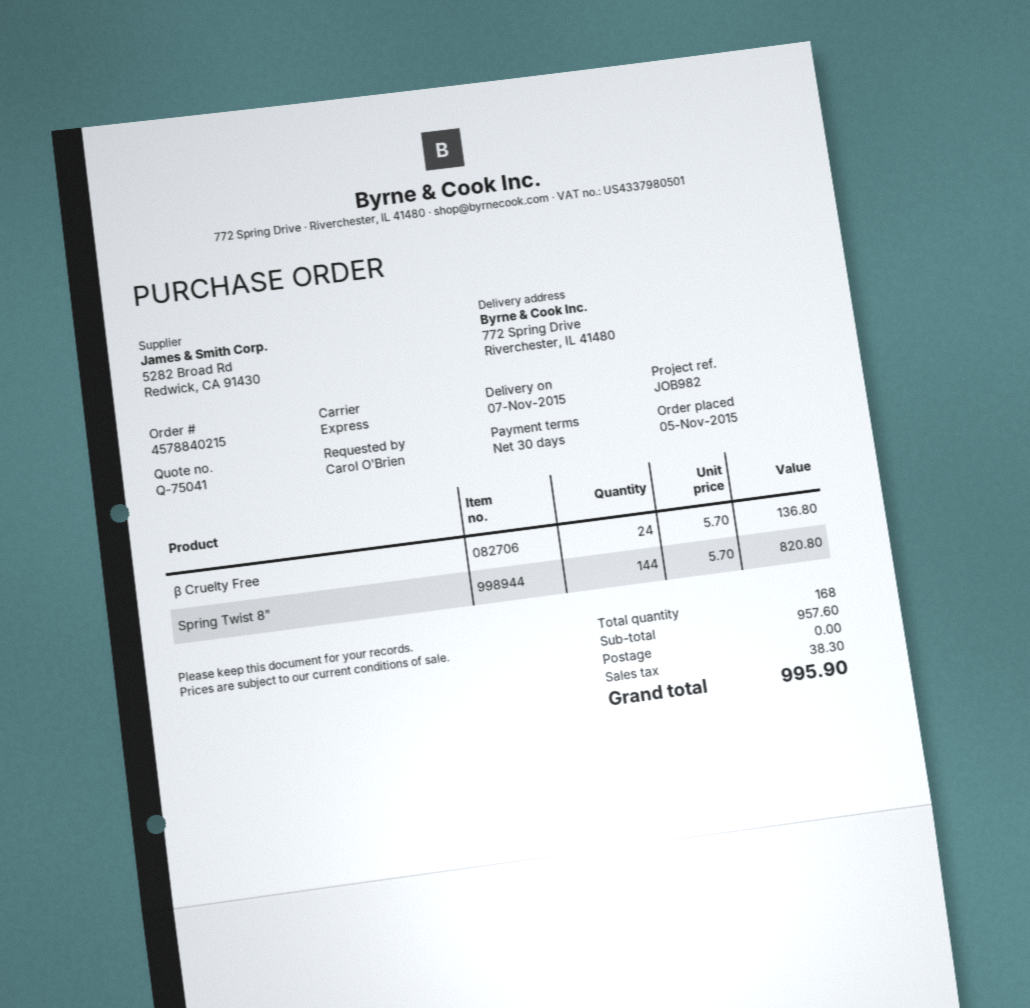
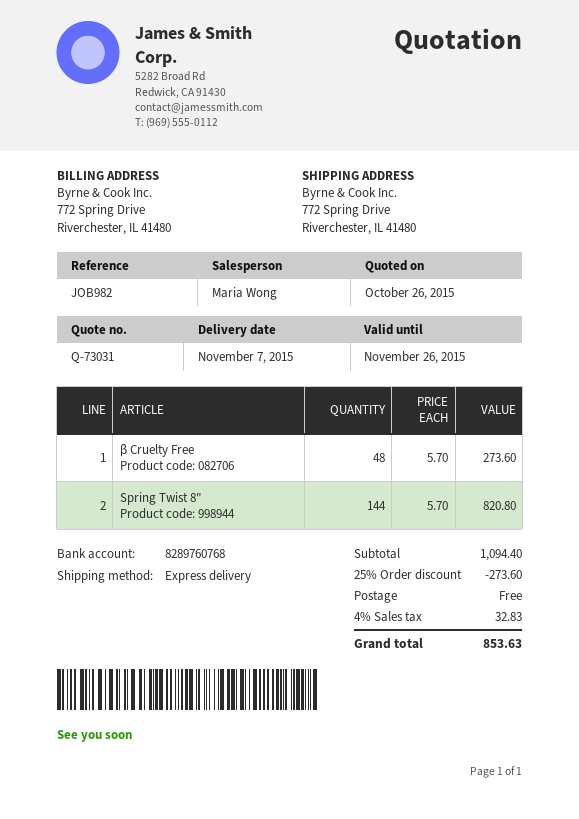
quote number: Q-75041 -> Q-73031
β Cruelty Free: 24 x 5.70 = 136.80 -> 48 x 5.70 = 273.60
subtotal: 957.60 -> 1094.40
discount: none -> 25% = 273.60
tax: 38.30 -> 32.83
total: 995.90 -> 853.63

